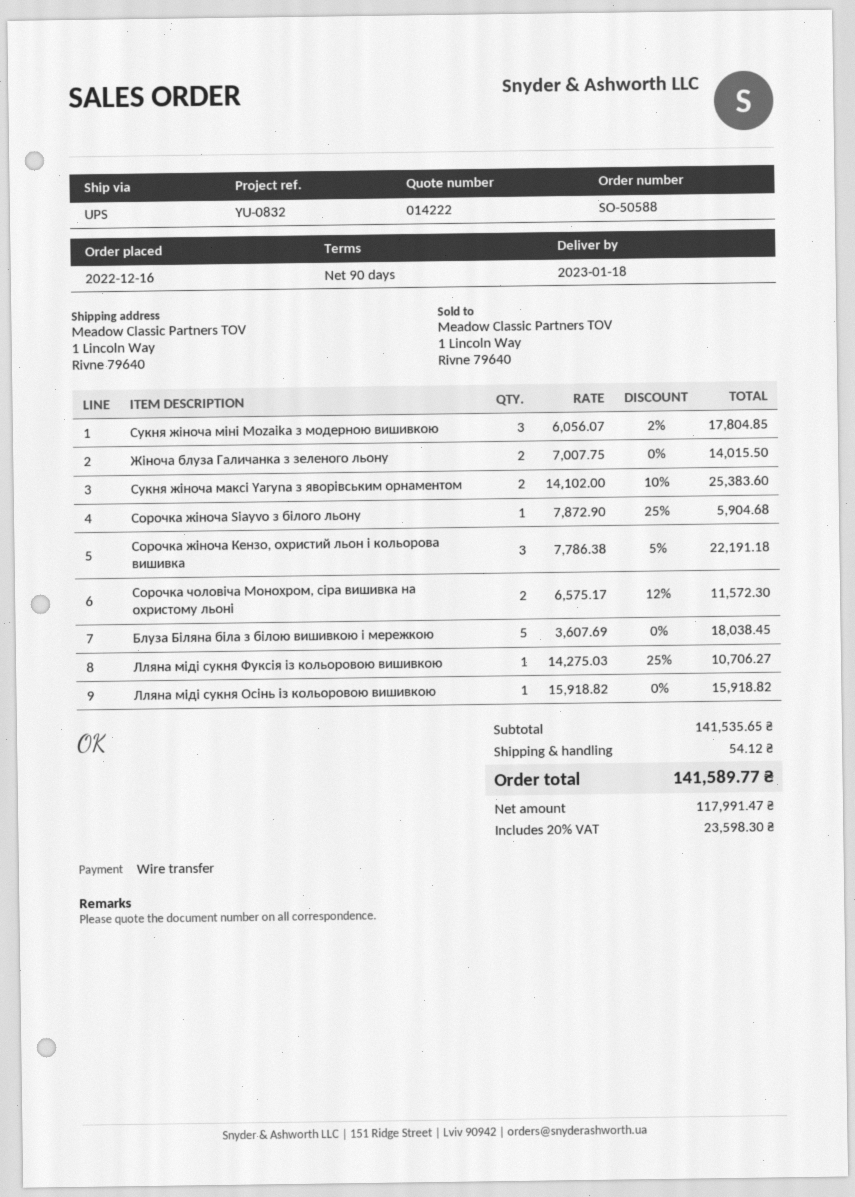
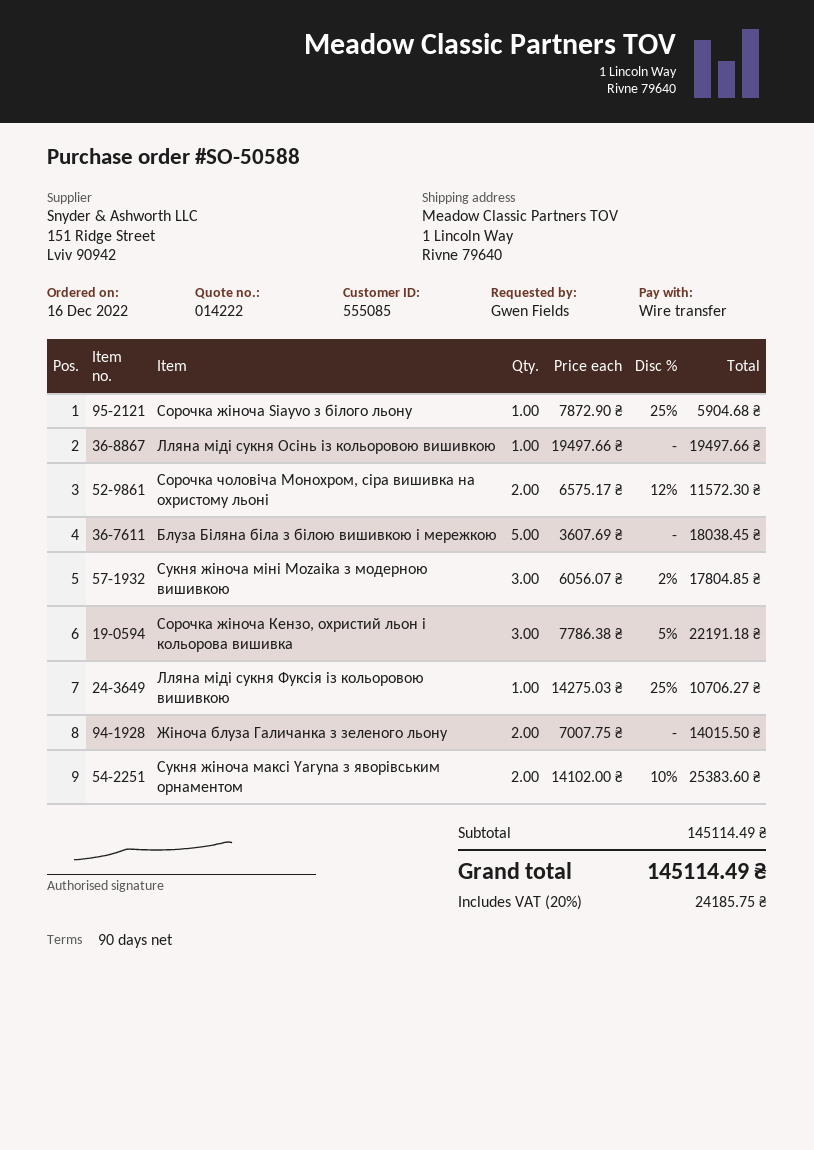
Лляна міді сукня Осінь із кольоровою вишивкою: 1 x 15918.82 = 15918.82 -> 1 x 19497.66 = 19497.66
subtotal: 141535.65 -> 145114.49
shipping: 54.12 -> none
tax: 20% = 23598.30 -> 20% = 24185.75
total: 141589.77 -> 145114.49

